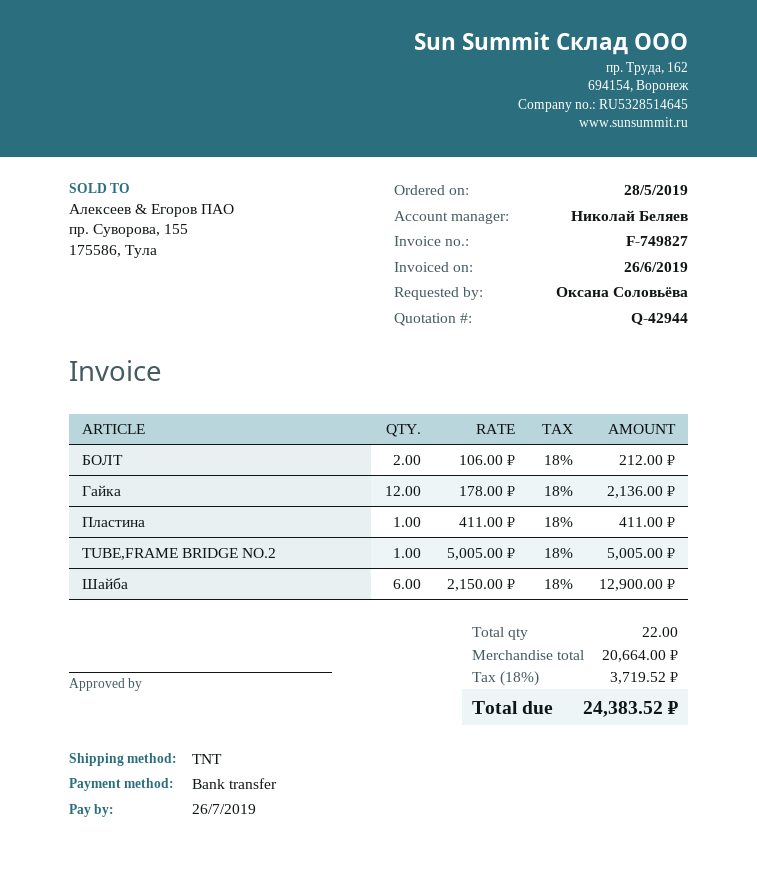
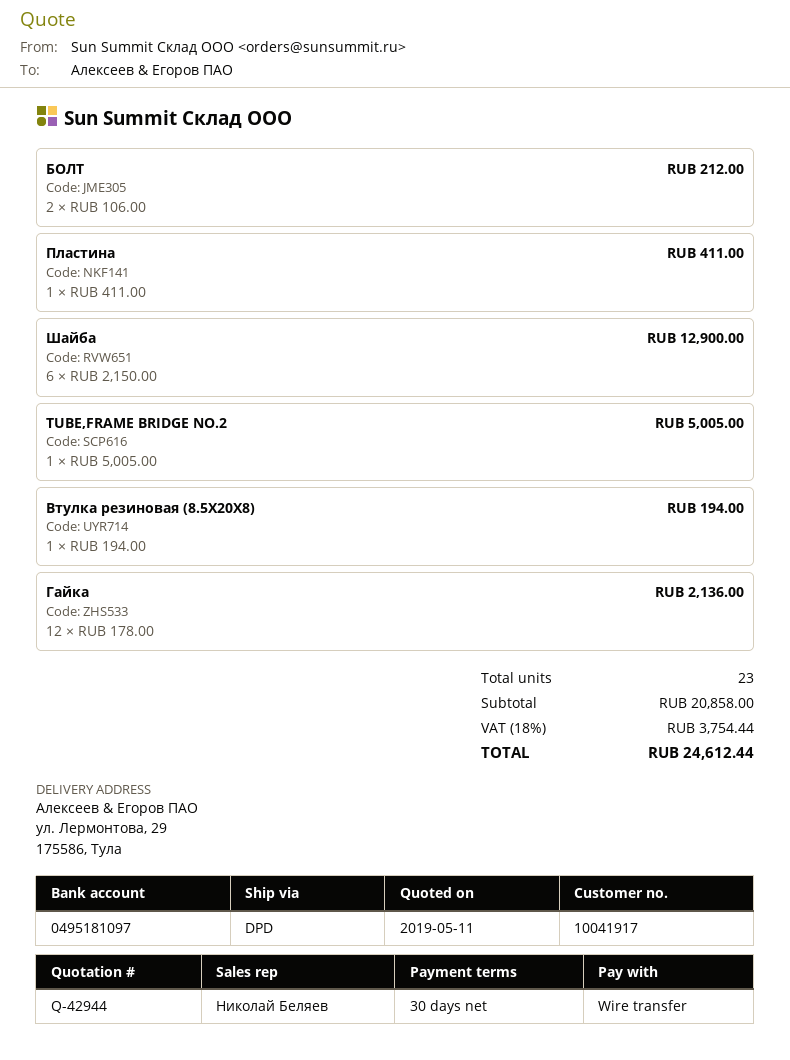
shipping method: TNT -> DPD
Втулка резиновая (8.5X20X8): none -> 1 x 194.00 = 194.00
total quantity: 22 -> 23
subtotal: 20664.00 -> 20858.00
tax: 18% = 3719.52 -> 18% = 3754.44
total: 24383.52 -> 24612.44

